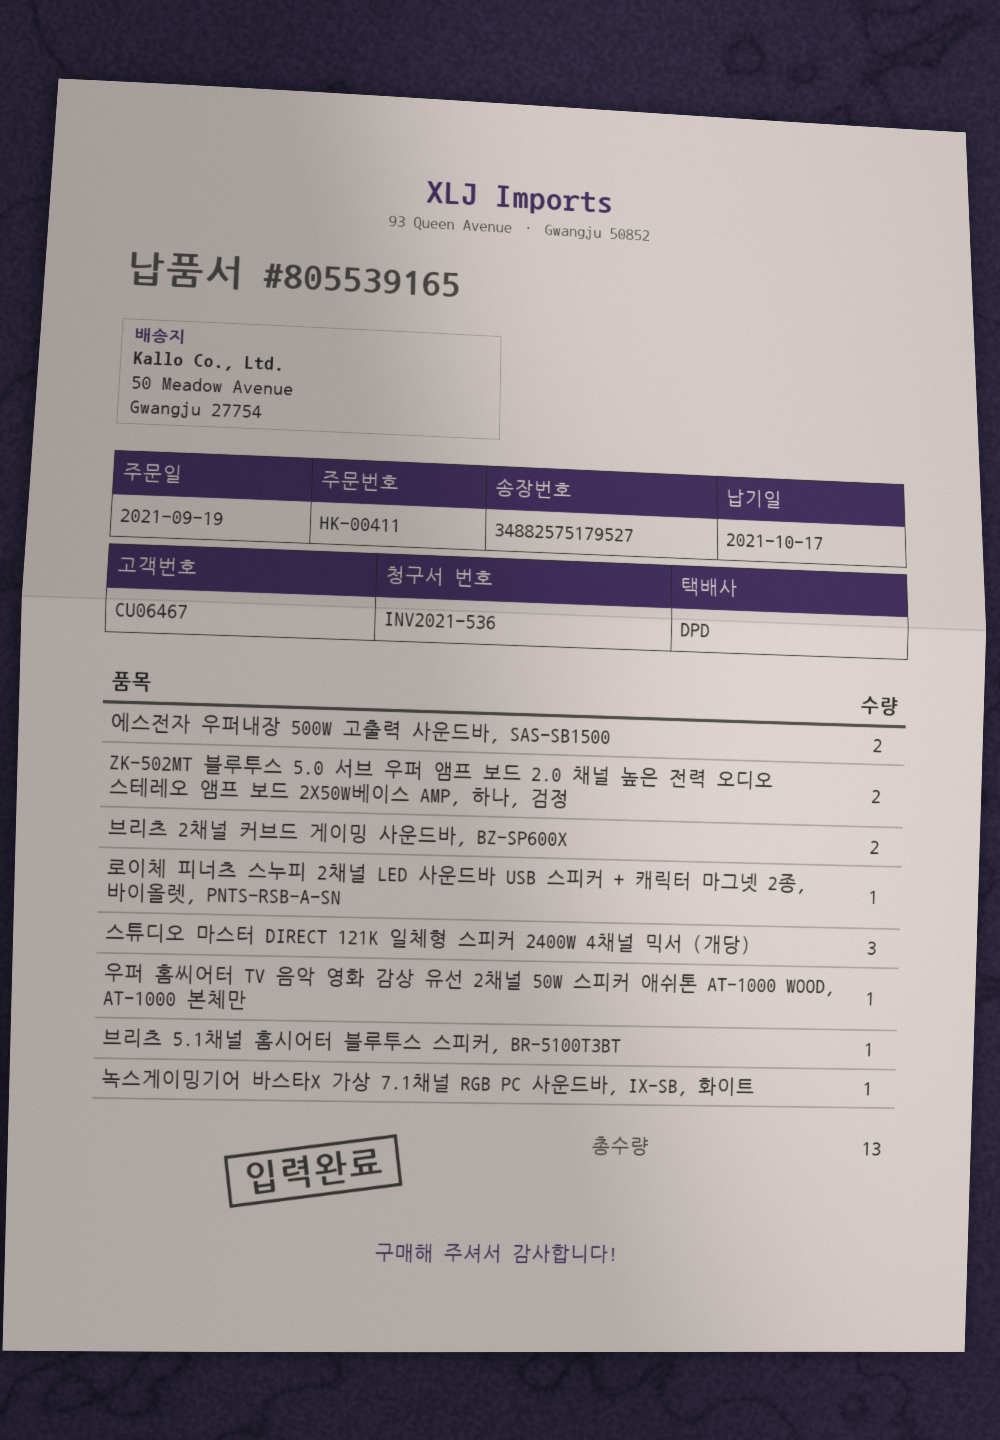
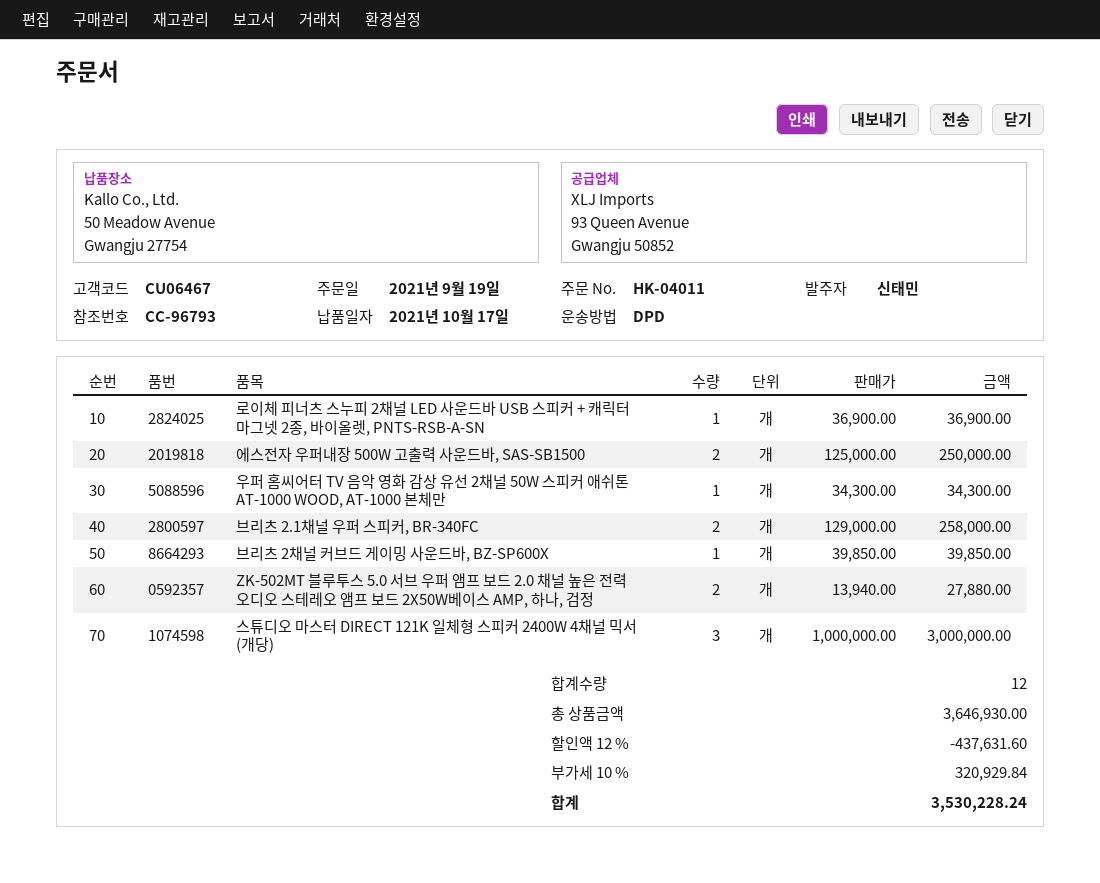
order number: HK-00411 -> HK-04011
브리츠 2채널 커브드 게이밍 사운드바, BZ-SP600X: 2 -> 1
브리츠 5.1채널 홈시어터 블루투스 스피커, BR-5100T3BT: 1 -> none
녹스게이밍기어 바스타X 가상 7.1채널 RGB PC 사운드바, IX-SB, 화이트: 1 -> none
브리츠 2.1채널 우퍼 스피커, BR-340FC: none -> 2
total quantity: 13 -> 12

